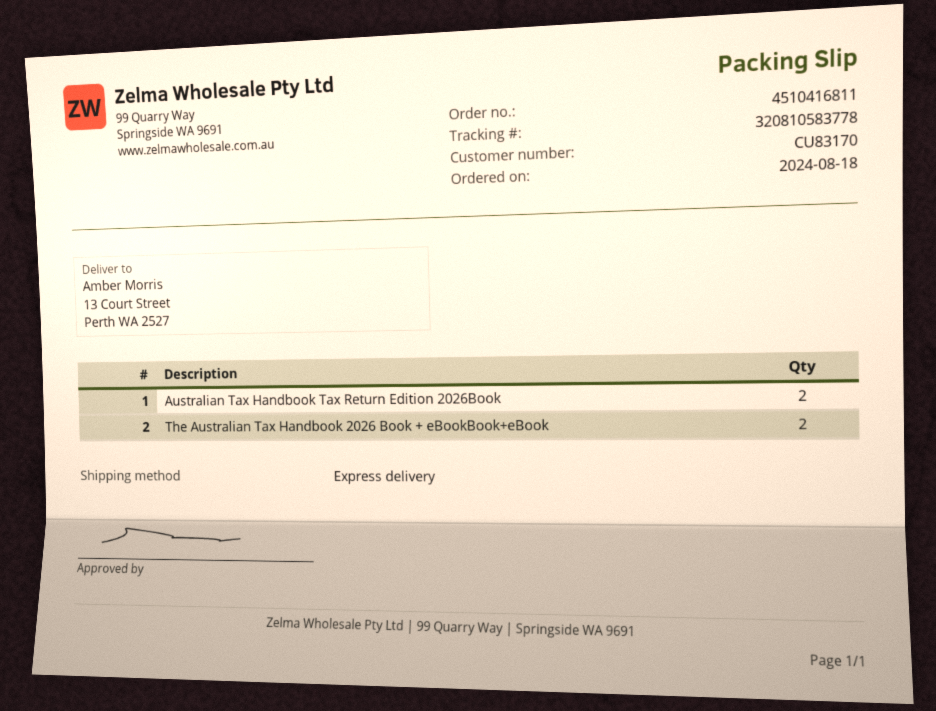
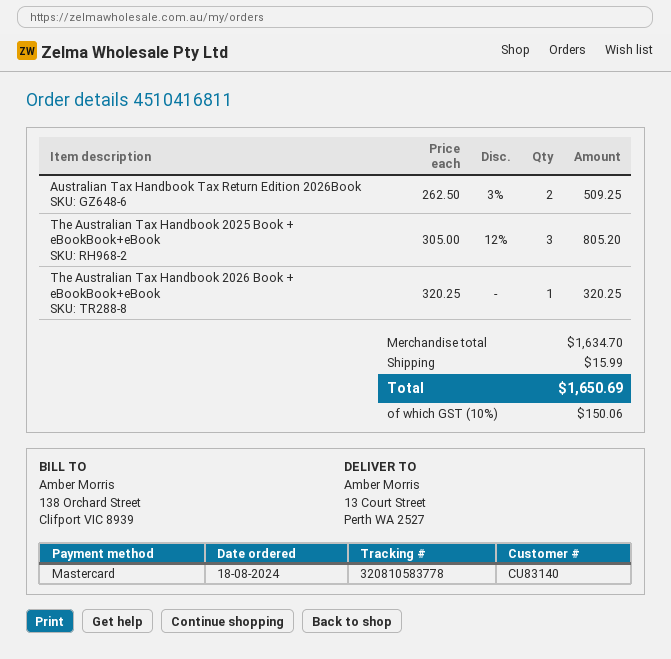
customer number: CU83170 -> CU83140
The Australian Tax Handbook 2026 Book + eBookBook+eBook: 2 -> 1
The Australian Tax Handbook 2025 Book + eBookBook+eBook: none -> 3

